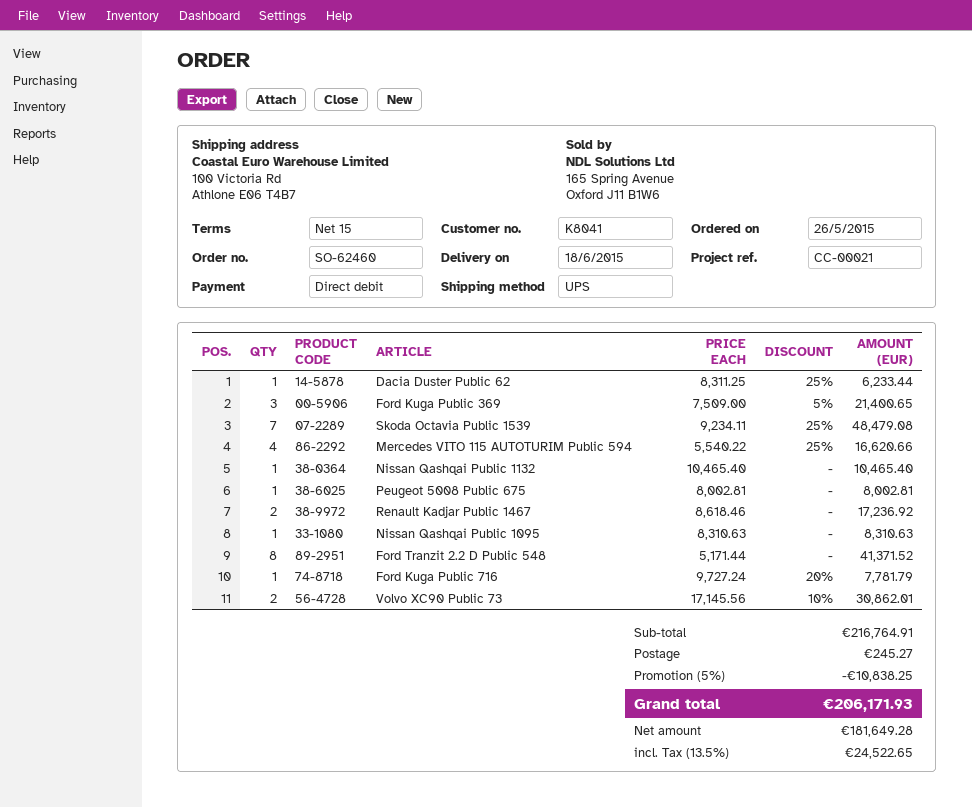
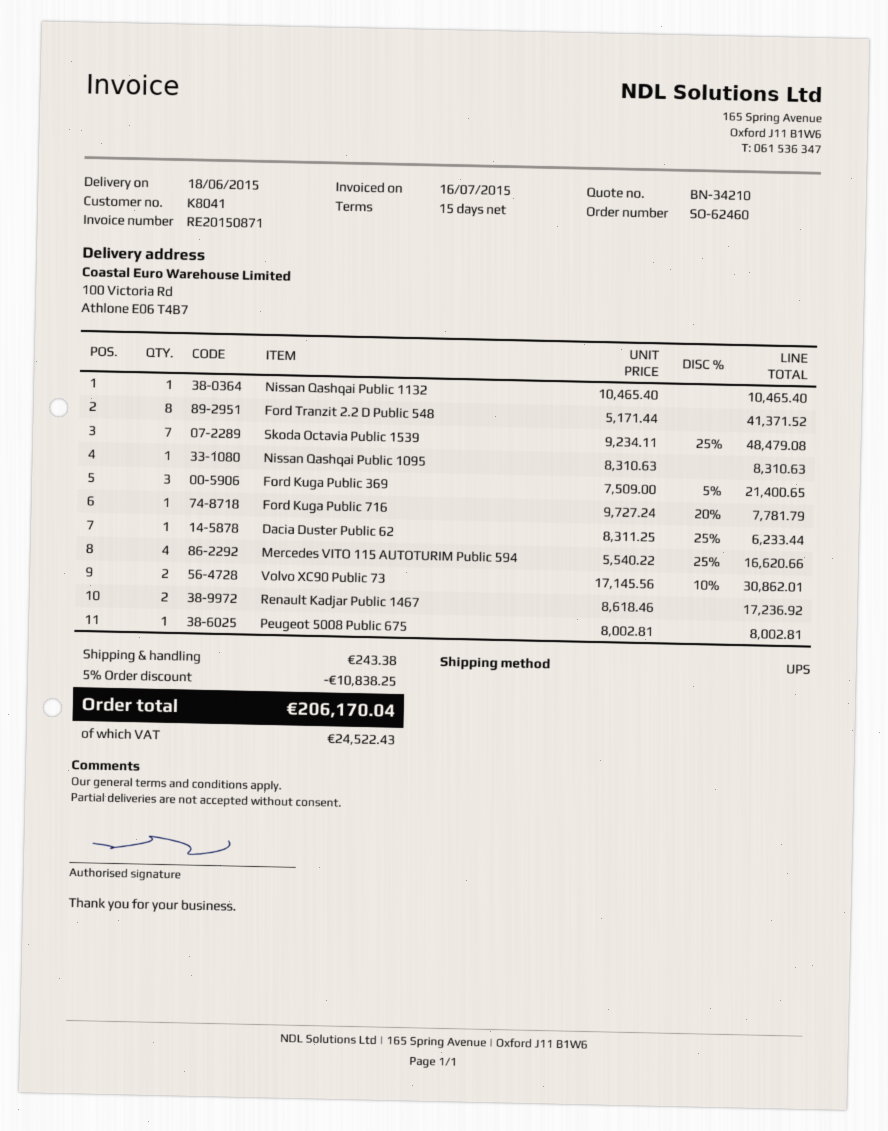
shipping: 245.27 -> 243.38
tax: 24522.65 -> 24522.43
total: 206171.93 -> 206170.04

